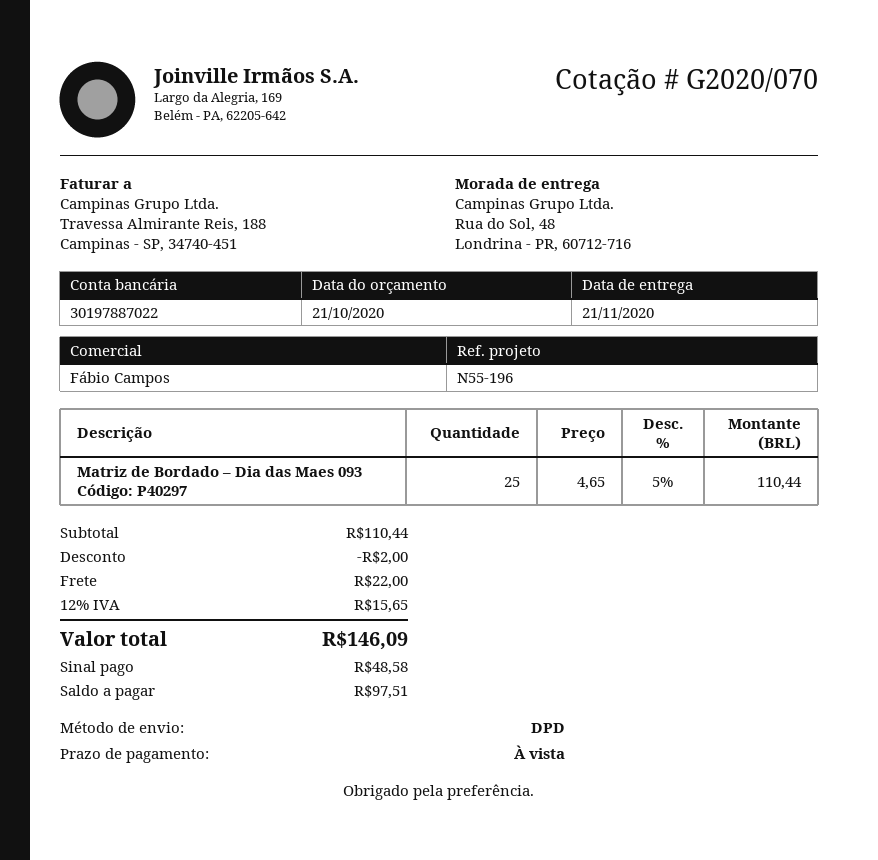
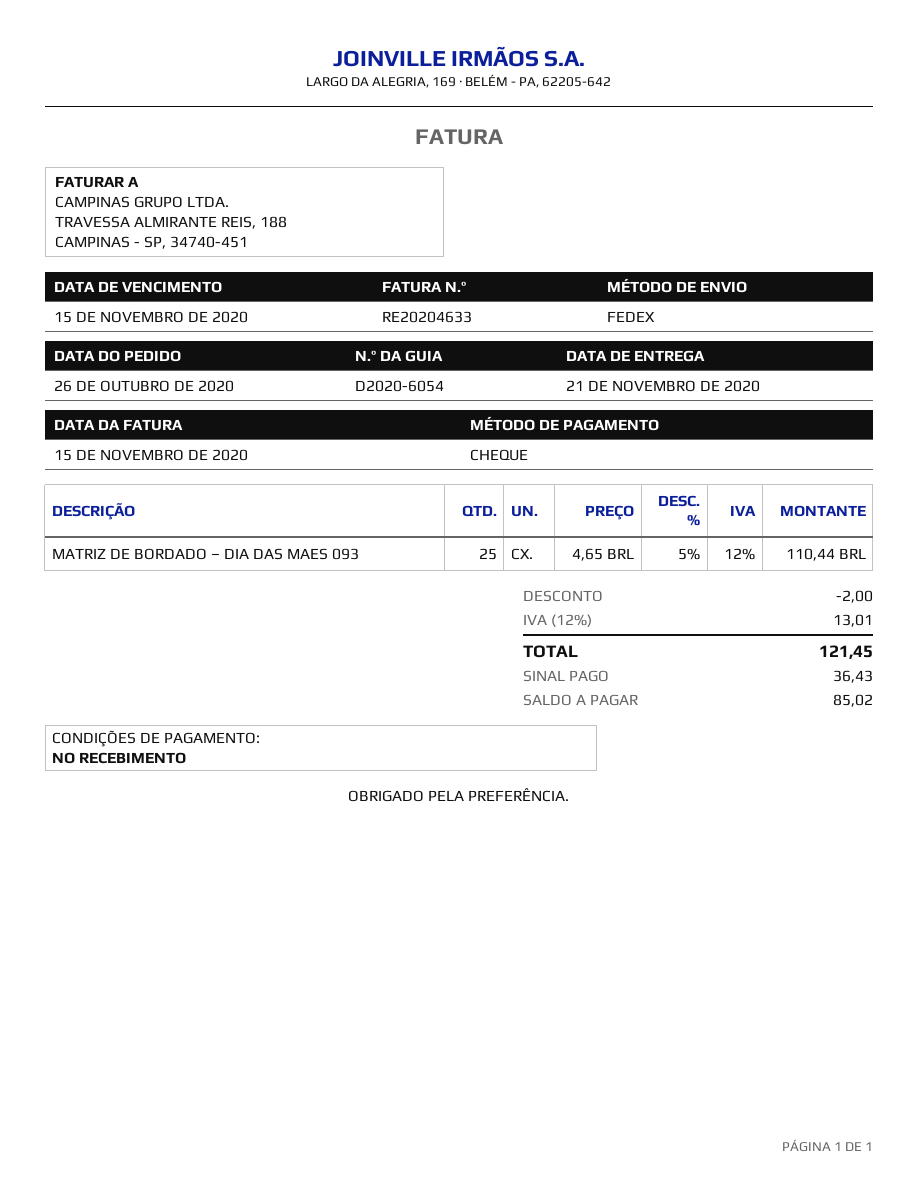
shipping method: DPD -> FedEx
shipping: 22.00 -> none
tax: 12% = 15.65 -> 12% = 13.01
total: 146.09 -> 121.45
deposit: 48.58 -> 36.43
balance: 97.51 -> 85.02

